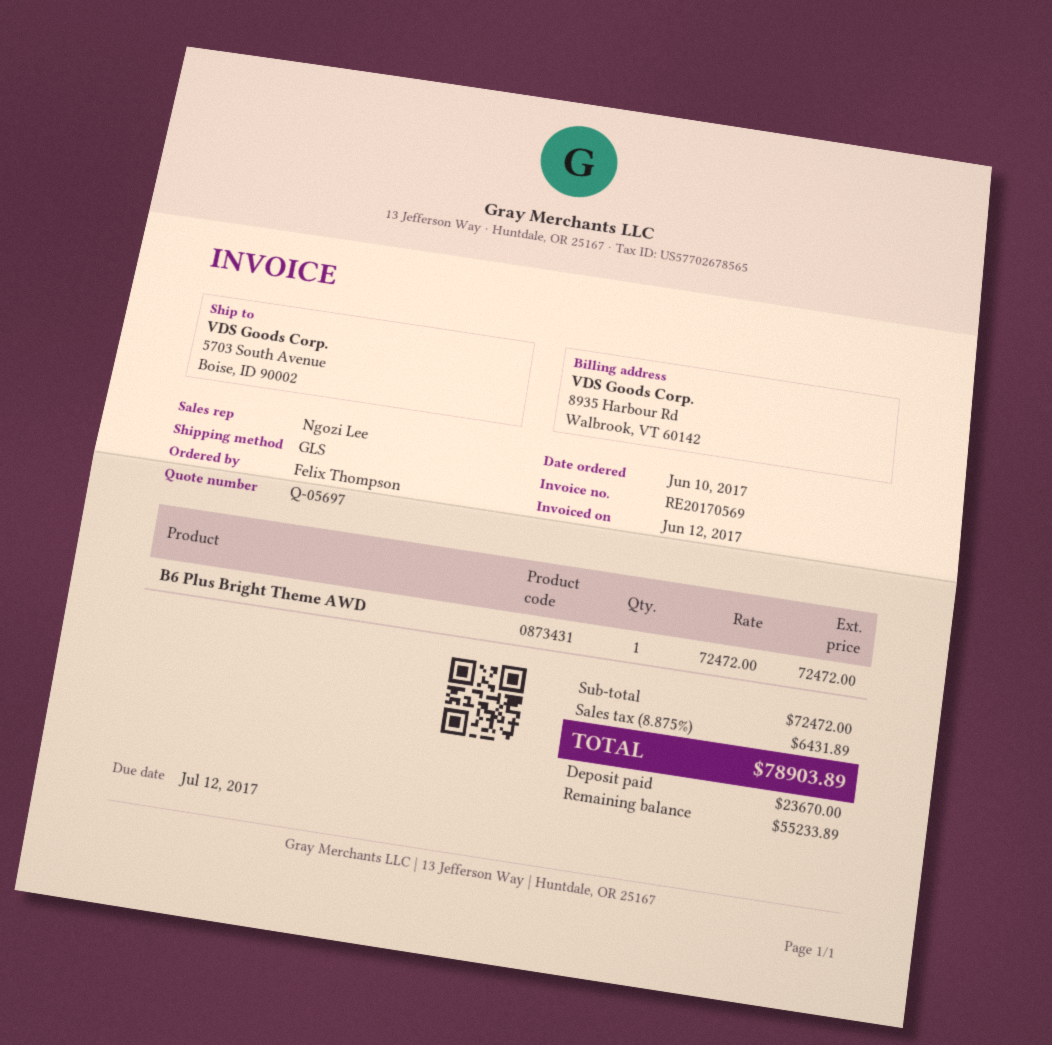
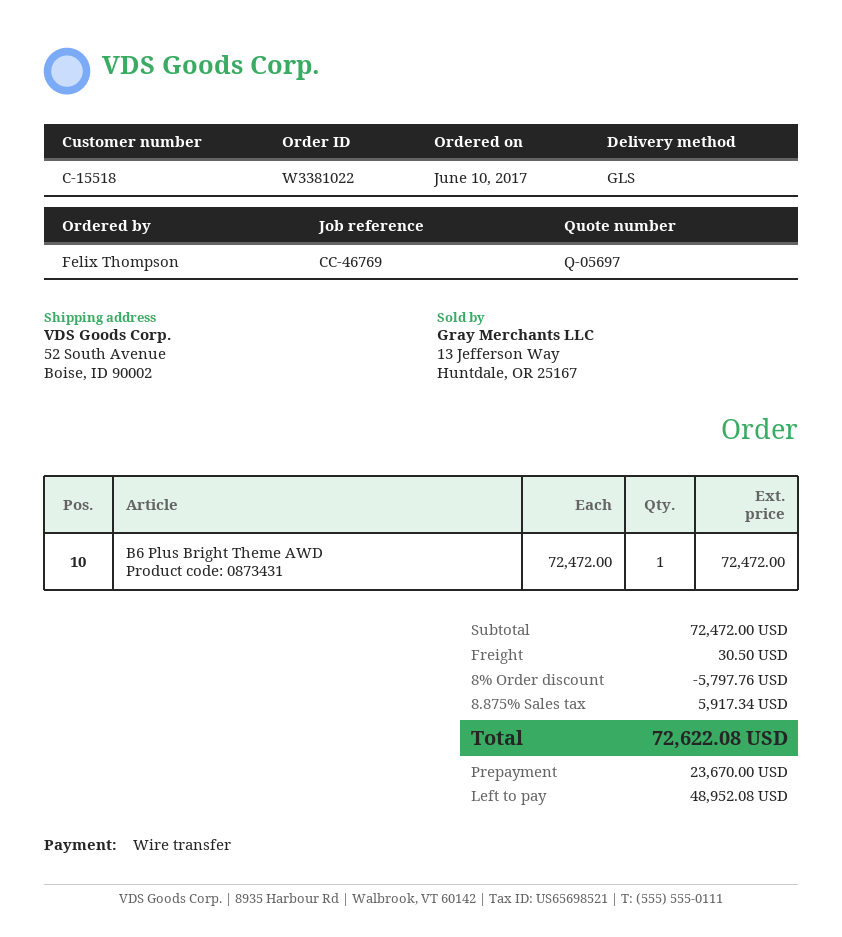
ship to: 5703 South Avenue, Boise, ID 90002 -> 52 South Avenue, Boise, ID 90002
discount: none -> 8% = 5797.76
shipping: none -> 30.50
tax: 8.875% = 6431.89 -> 8.875% = 5917.34
total: 78903.89 -> 72622.08
balance: 55233.89 -> 48952.08

